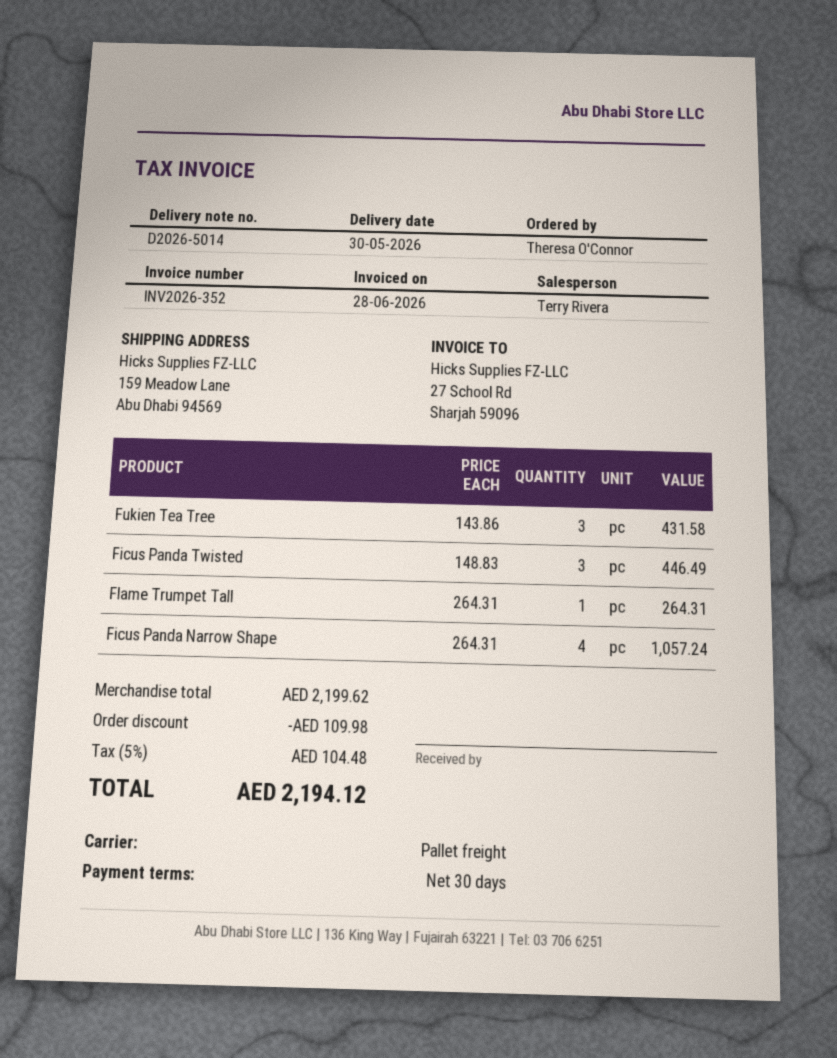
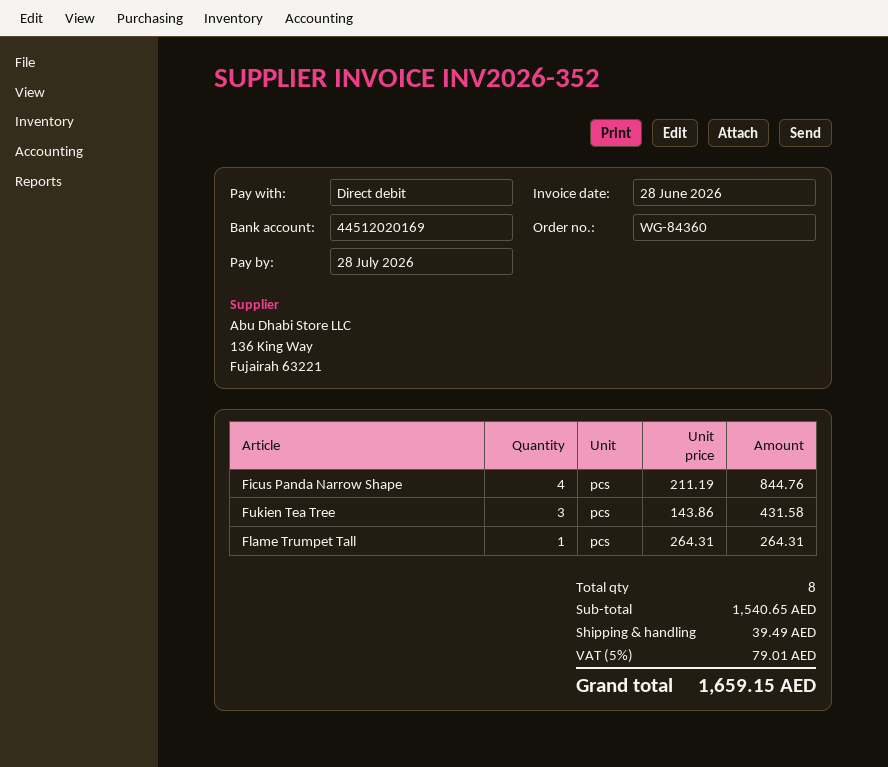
Ficus Panda Twisted: 3 x 148.83 = 446.49 -> none
Ficus Panda Narrow Shape: 4 x 264.31 = 1057.24 -> 4 x 211.19 = 844.76
subtotal: 2199.62 -> 1540.65
discount: 109.98 -> none
shipping: none -> 39.49
tax: 5% = 104.48 -> 5% = 79.01
total: 2194.12 -> 1659.15

